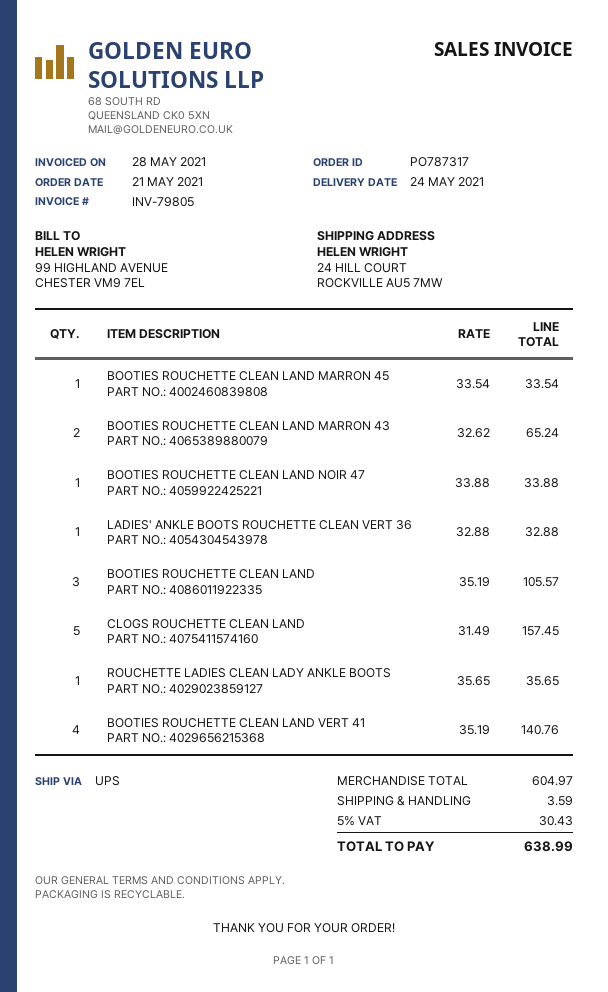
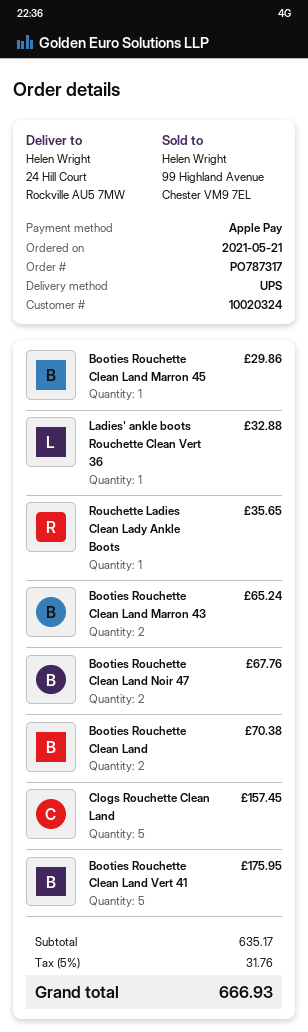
BOOTIES ROUCHETTE CLEAN LAND MARRON 45: 1 for 33.54 -> 1 for 29.86
BOOTIES ROUCHETTE CLEAN LAND NOIR 47: 1 for 33.88 -> 2 for 67.76
BOOTIES ROUCHETTE CLEAN LAND: 3 for 105.57 -> 2 for 70.38
BOOTIES ROUCHETTE CLEAN LAND VERT 41: 4 for 140.76 -> 5 for 175.95
subtotal: 604.97 -> 635.17
shipping: 3.59 -> none
tax: 5% = 30.43 -> 5% = 31.76
total: 638.99 -> 666.93

